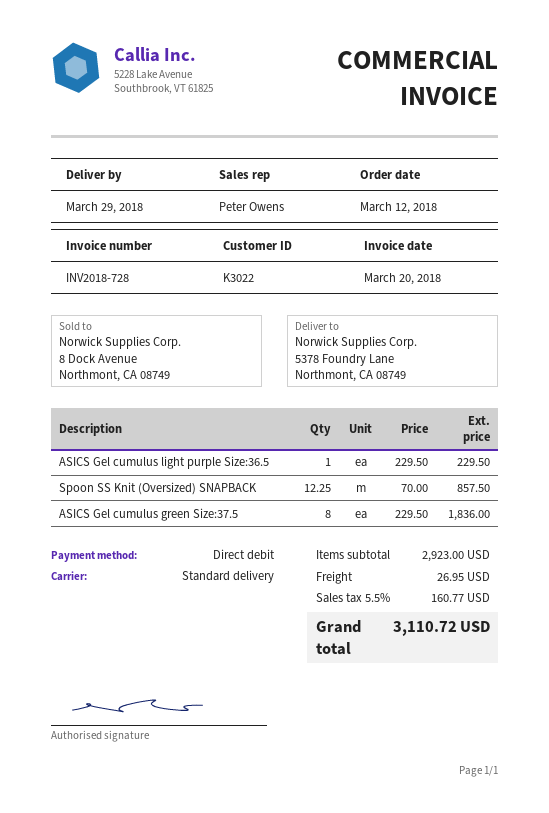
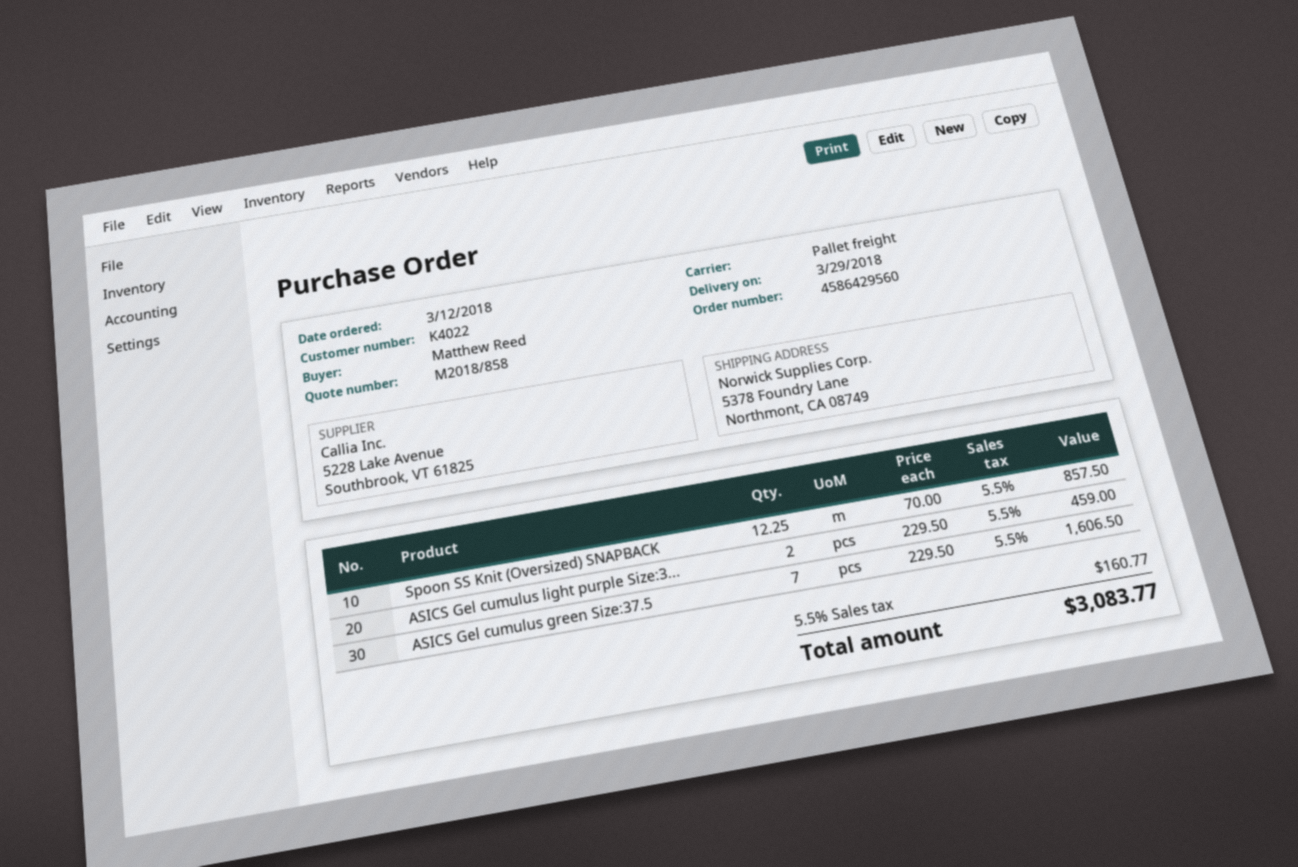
customer number: K3022 -> K4022
shipping method: standard -> pallet freight
ASICS Gel cumulus light purple Size:36.5: 1 x 229.50 = 229.50 -> 2 x 229.50 = 459.00
ASICS Gel cumulus green Size:37.5: 8 x 229.50 = 1836.00 -> 7 x 229.50 = 1606.50
shipping: 26.95 -> none
total: 3110.72 -> 3083.77

